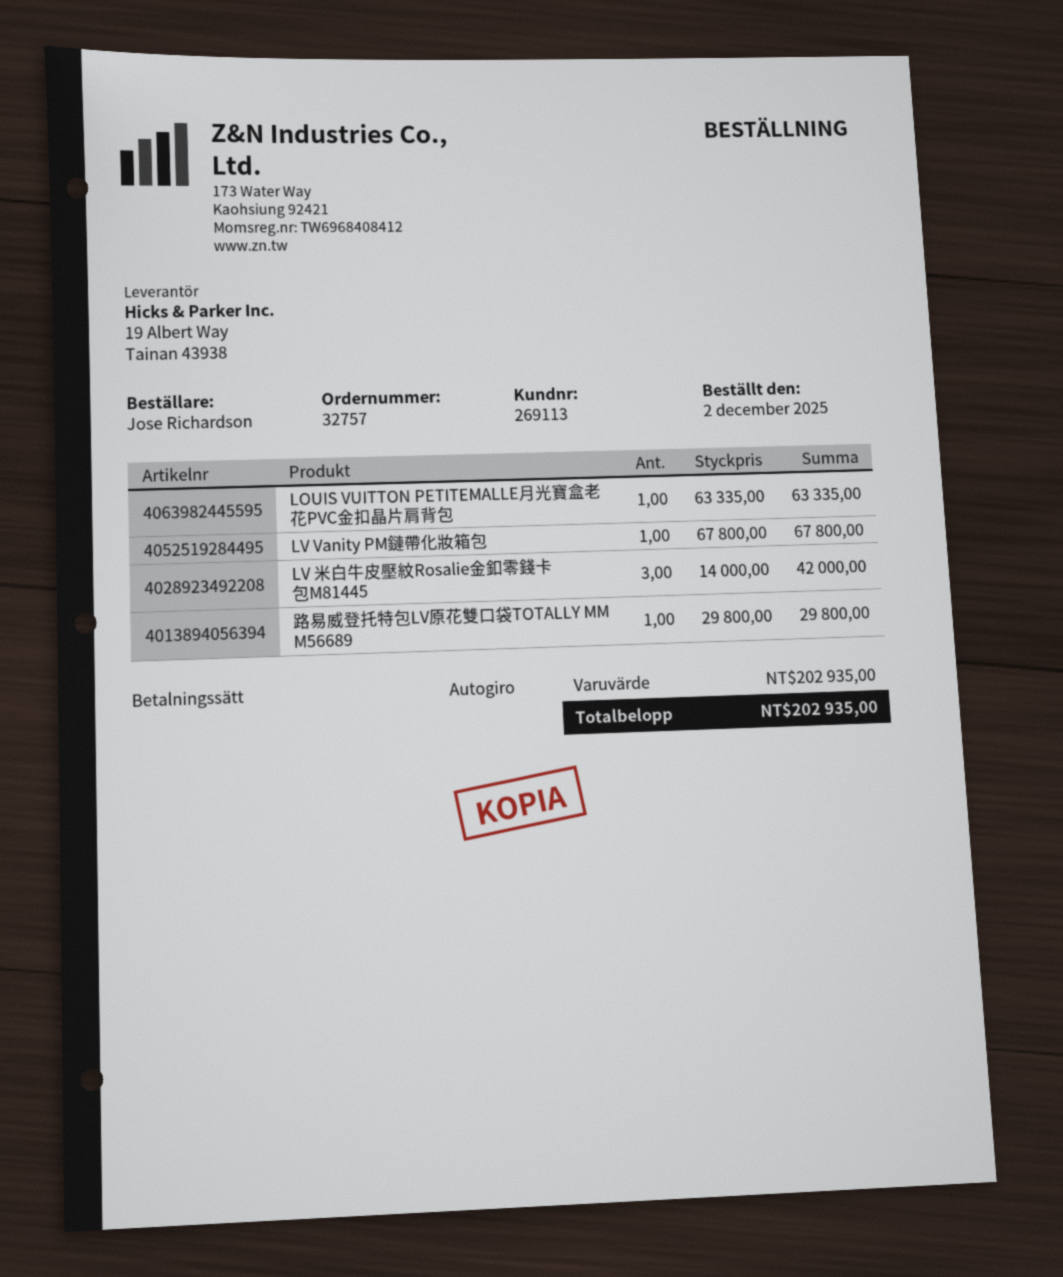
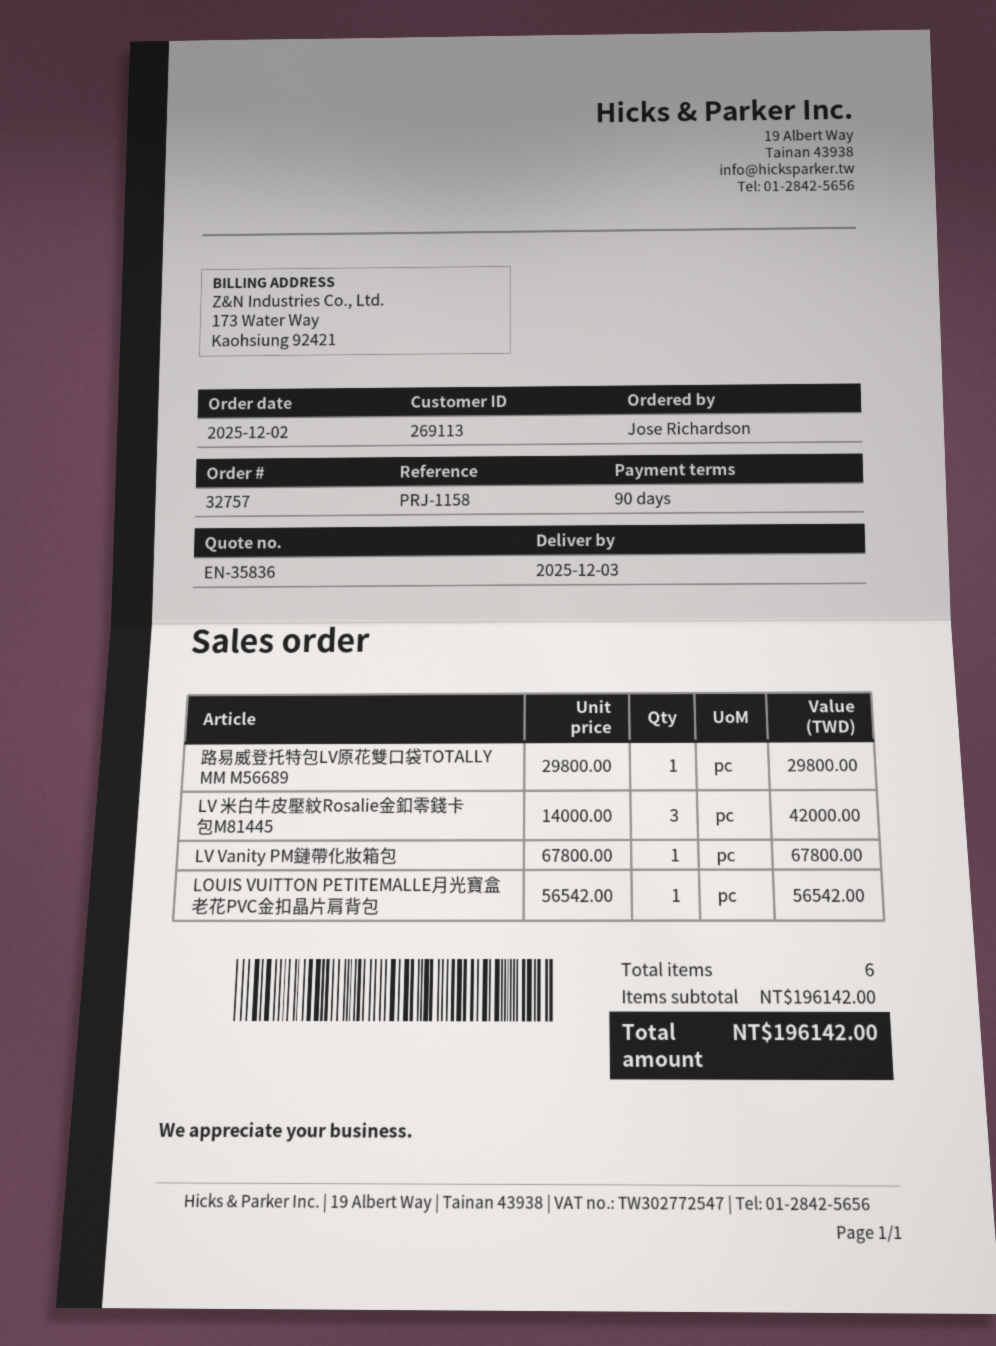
LOUIS VUITTON PETITEMALLE月光寶盒老花PVC金扣晶片肩背包: 1 x 63335.00 = 63335.00 -> 1 x 56542.00 = 56542.00
subtotal: 202935.00 -> 196142.00
total: 202935.00 -> 196142.00

